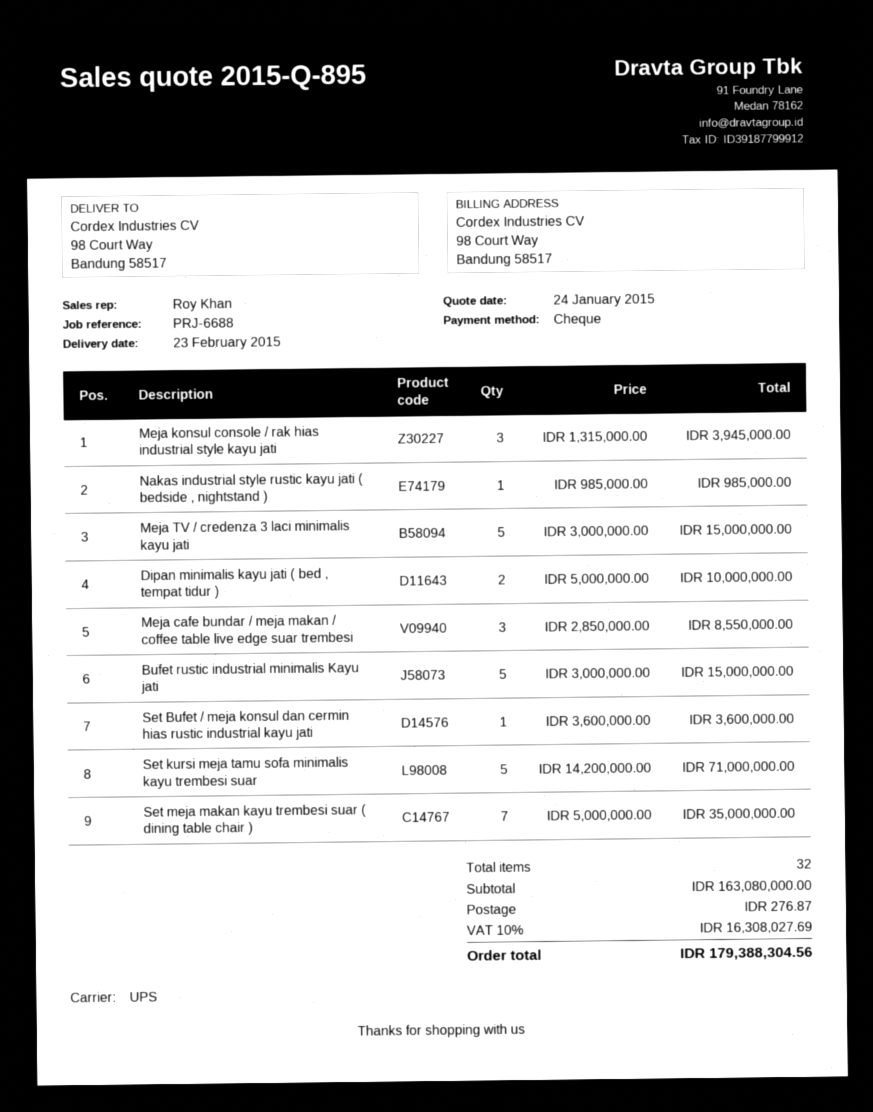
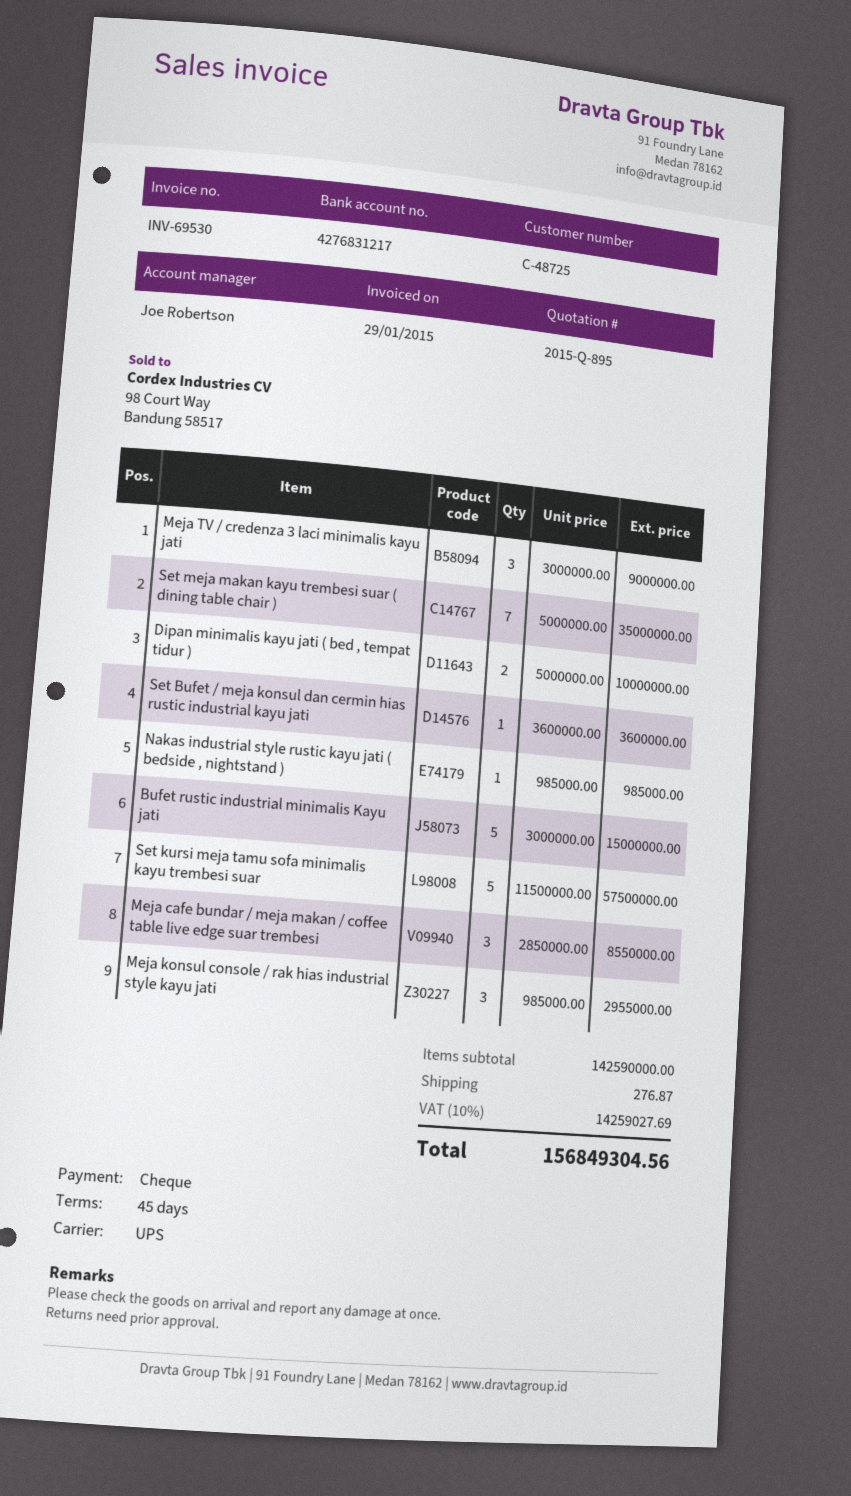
sales rep: Roy Khan -> Joe Robertson
Meja konsul console / rak hias industrial style kayu jati: 3 x 1315000.00 = 3945000.00 -> 3 x 985000.00 = 2955000.00
Meja TV / credenza 3 laci minimalis kayu jati: 5 x 3000000.00 = 15000000.00 -> 3 x 3000000.00 = 9000000.00
Set kursi meja tamu sofa minimalis kayu trembesi suar: 5 x 14200000.00 = 71000000.00 -> 5 x 11500000.00 = 57500000.00
subtotal: 163080000.00 -> 142590000.00
tax: 10% = 16308027.69 -> 10% = 14259027.69
total: 179388304.56 -> 156849304.56

